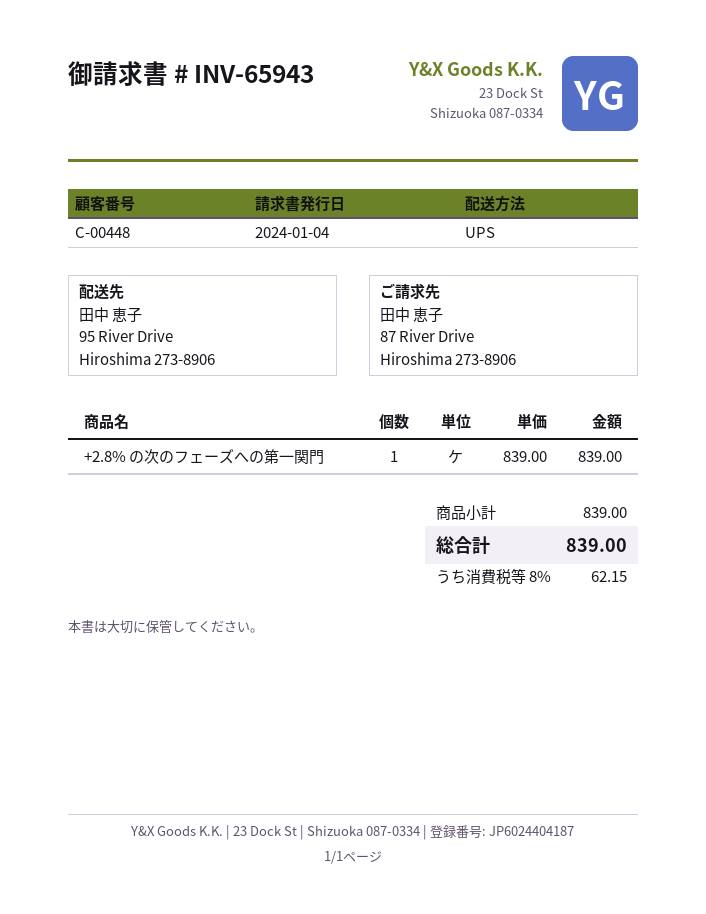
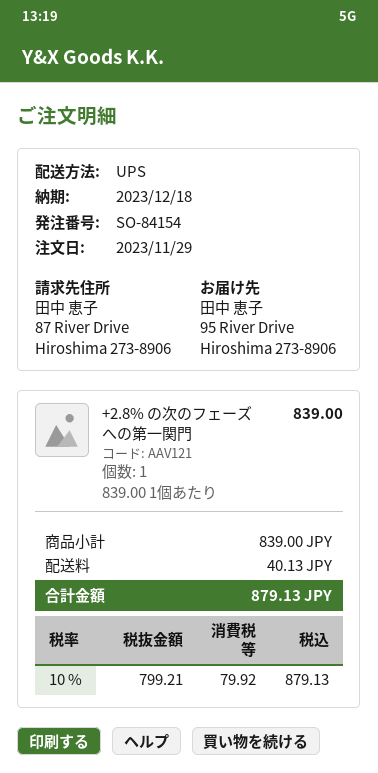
shipping: none -> 40.13
tax: 8% = 62.15 -> 10% = 79.92
total: 839.00 -> 879.13

